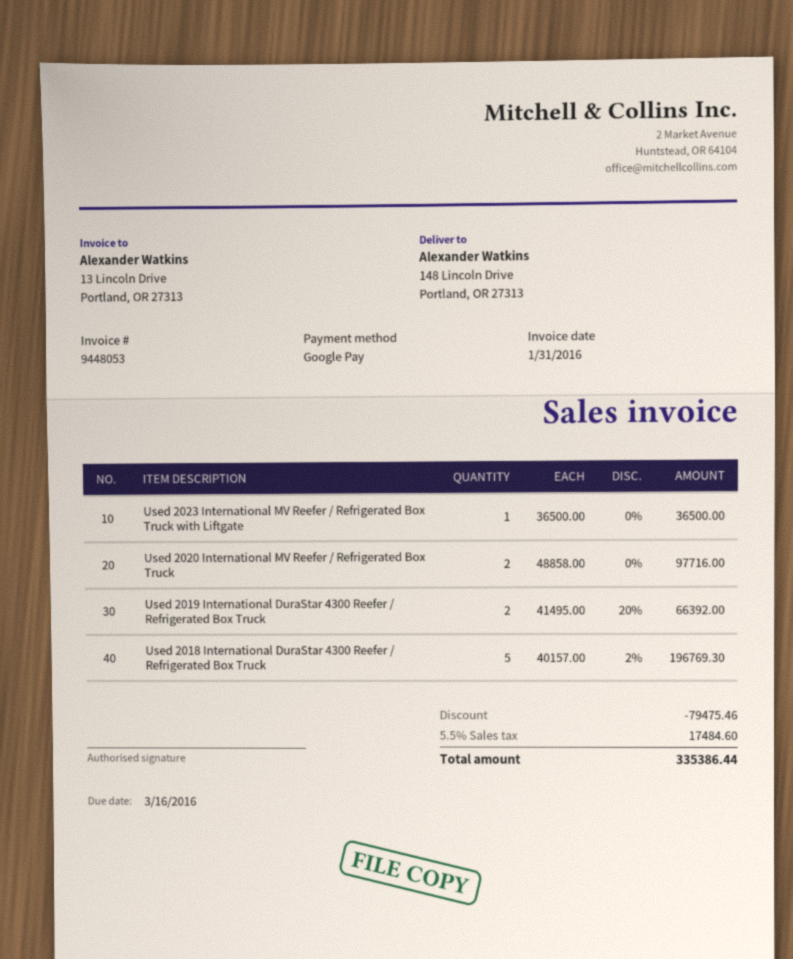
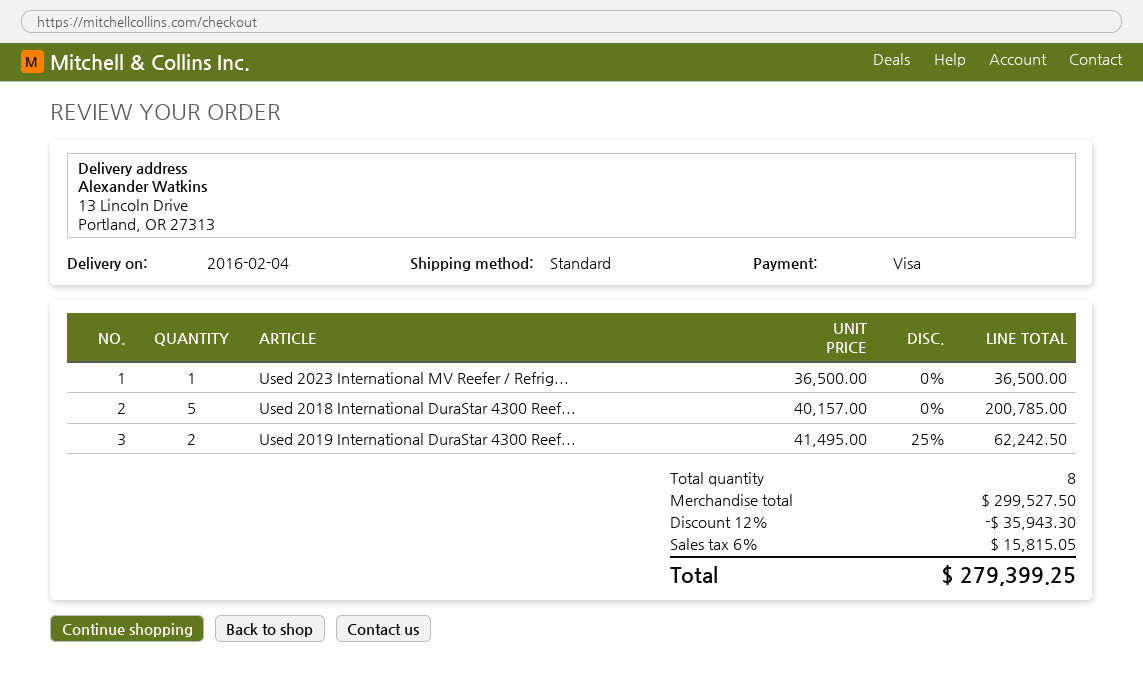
payment method: Google Pay -> Visa
ship to: 148 Lincoln Drive, Portland, OR 27313 -> 13 Lincoln Drive, Portland, OR 27313
Used 2020 International MV Reefer / Refrigerated Box Truck: 2 x 48858.00 = 97716.00 -> none
Used 2019 International DuraStar 4300 Reefer / Refrigerated Box Truck: 2 x 41495.00 - 20% = 66392.00 -> 2 x 41495.00 - 25% = 62242.50
Used 2018 International DuraStar 4300 Reefer / Refrigerated Box Truck: 5 x 40157.00 - 2% = 196769.30 -> 5 x 40157.00 = 200785.00
discount: 79475.46 -> 35943.30
tax: 5.5% = 17484.60 -> 6% = 15815.05
total: 335386.44 -> 279399.25

